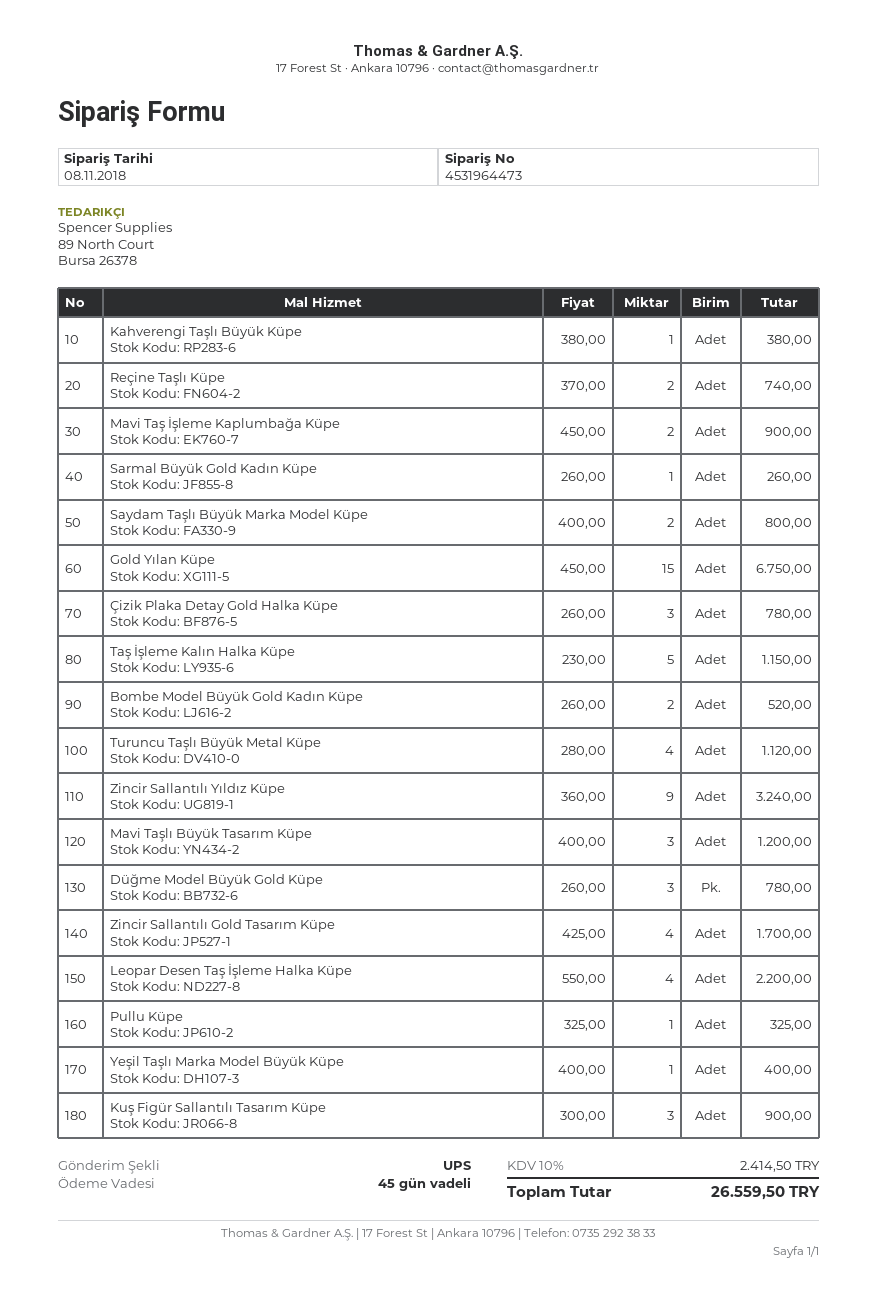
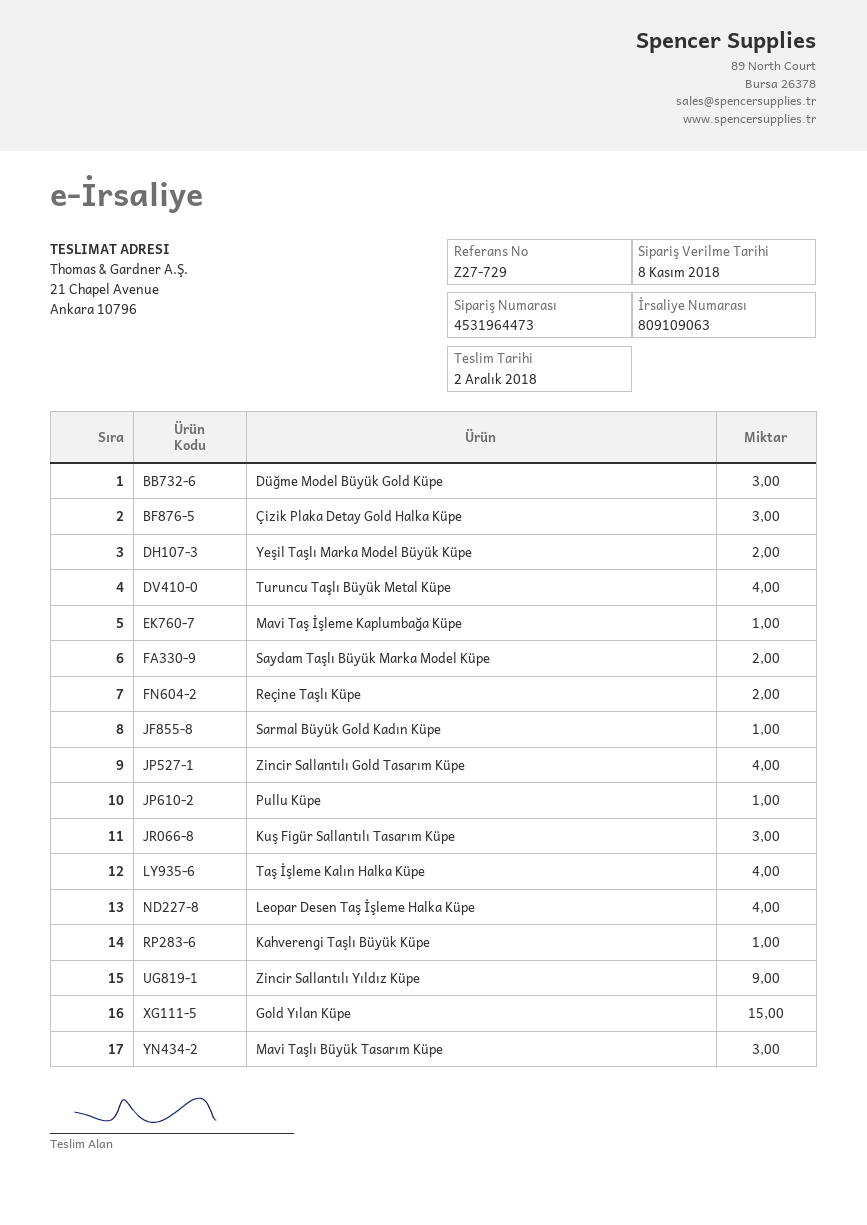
Mavi Taş İşleme Kaplumbağa Küpe: 2 -> 1
Taş İşleme Kalın Halka Küpe: 5 -> 4
Bombe Model Büyük Gold Kadın Küpe: 2 -> none
Yeşil Taşlı Marka Model Büyük Küpe: 1 -> 2

